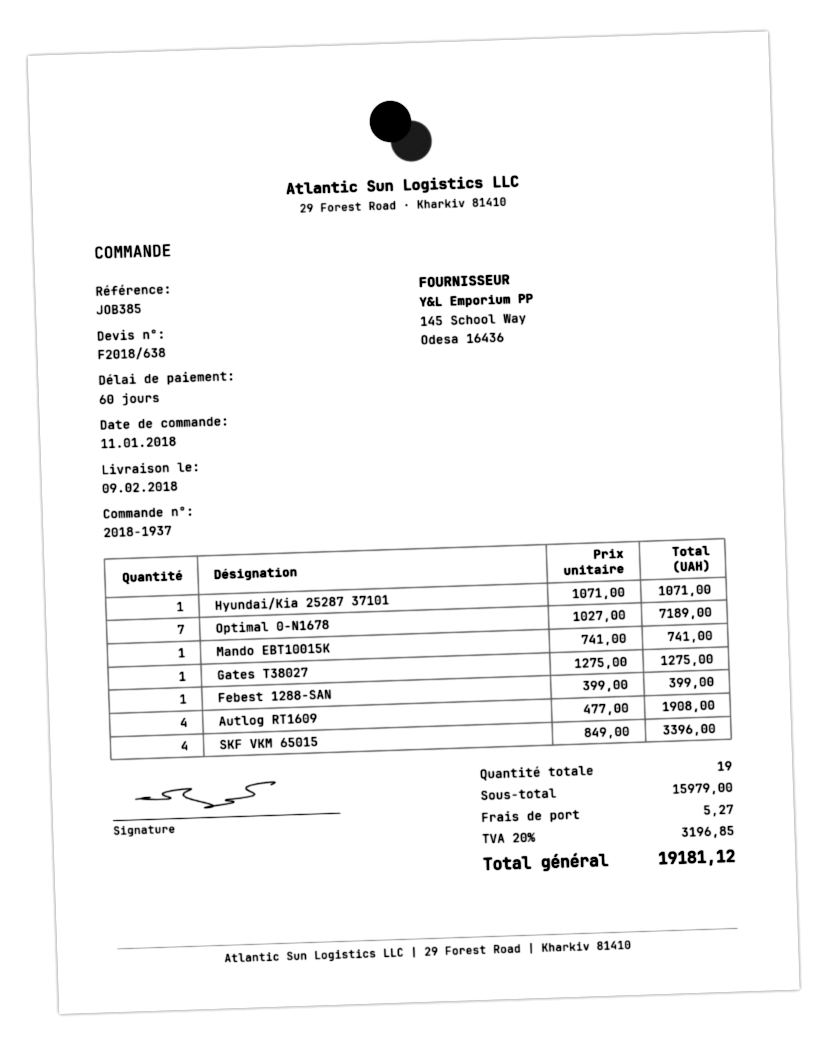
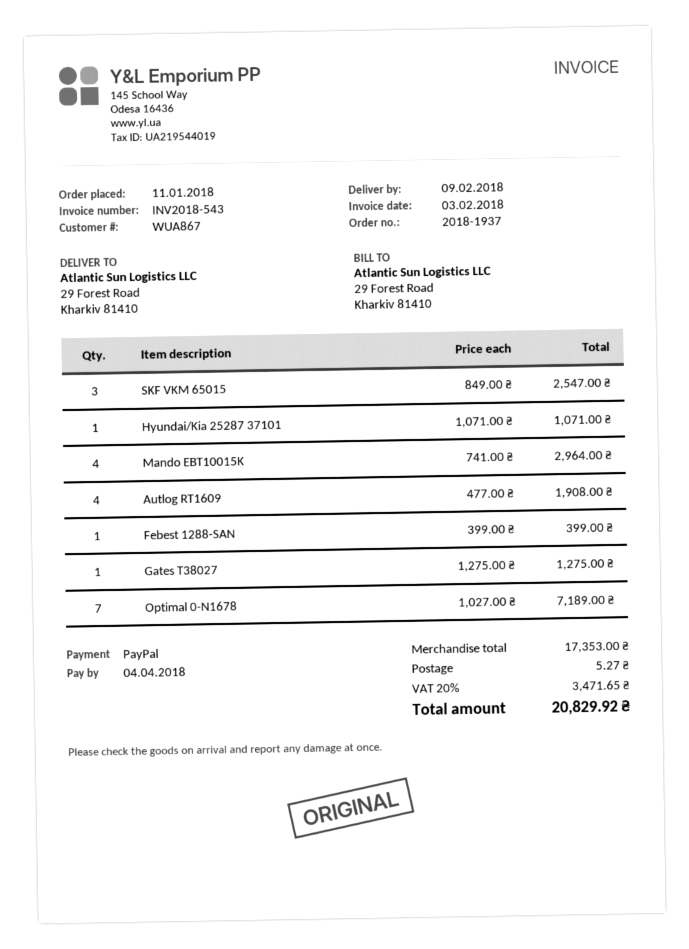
Mando EBT10015K: 1 x 741.00 = 741.00 -> 4 x 741.00 = 2964.00
SKF VKM 65015: 4 x 849.00 = 3396.00 -> 3 x 849.00 = 2547.00
subtotal: 15979.00 -> 17353.00
tax: 20% = 3196.85 -> 20% = 3471.65
total: 19181.12 -> 20829.92

